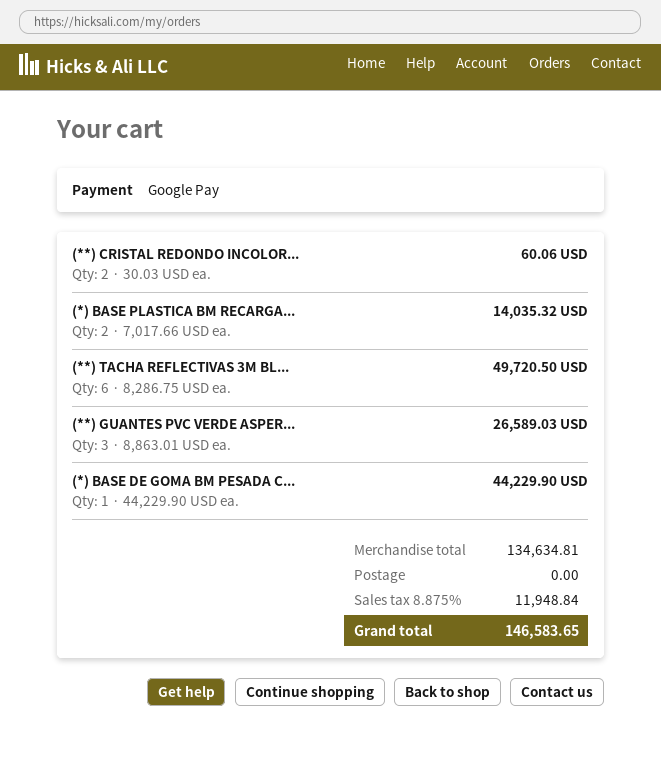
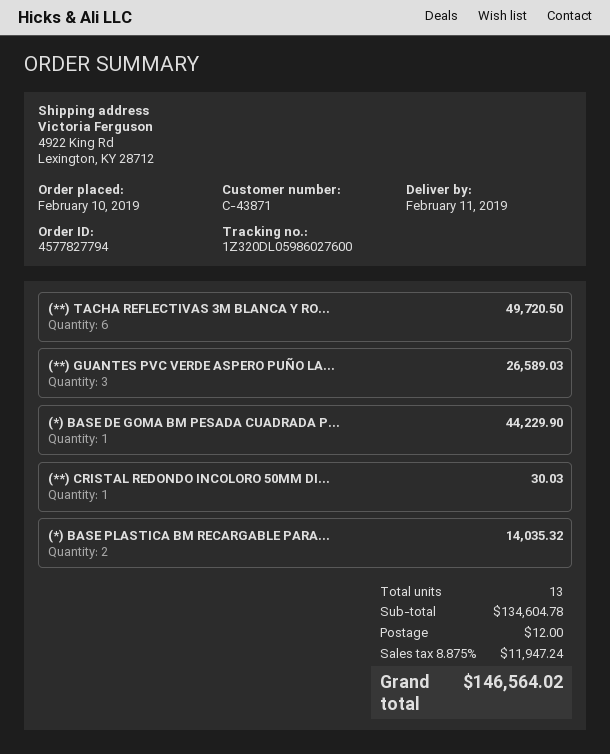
(**) CRISTAL REDONDO INCOLOR...: 2 for 60.06 -> 1 for 30.03
subtotal: 134634.81 -> 134604.78
shipping: 0.00 -> 12.00
tax: 8.875% = 11948.84 -> 8.875% = 11947.24
total: 146583.65 -> 146564.02

